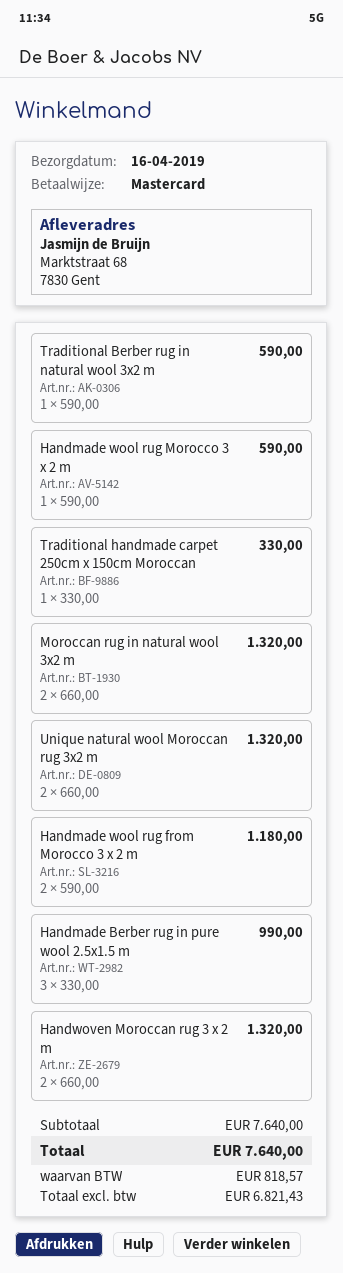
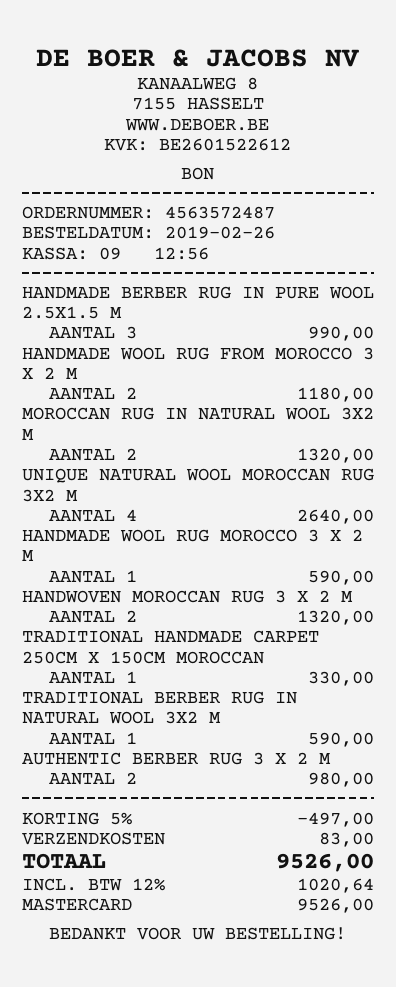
Unique natural wool Moroccan rug 3x2 m: 2 for 1320.00 -> 4 for 2640.00
AUTHENTIC BERBER RUG 3 X 2 M: none -> 2 for 980.00
discount: none -> 5% = 497.00
shipping: none -> 83.00
tax: 818.57 -> 1020.64
total: 7640.00 -> 9526.00

